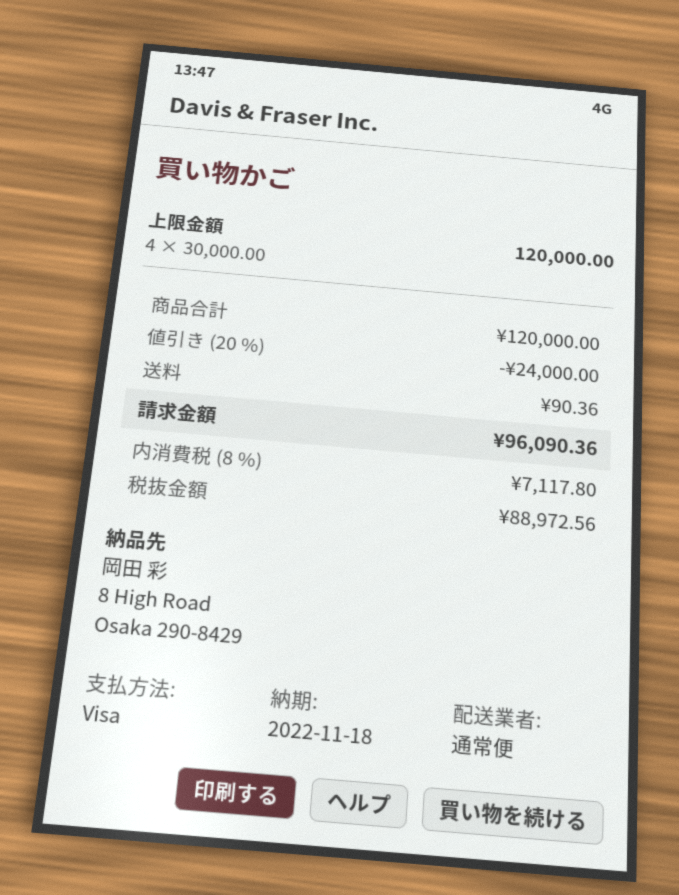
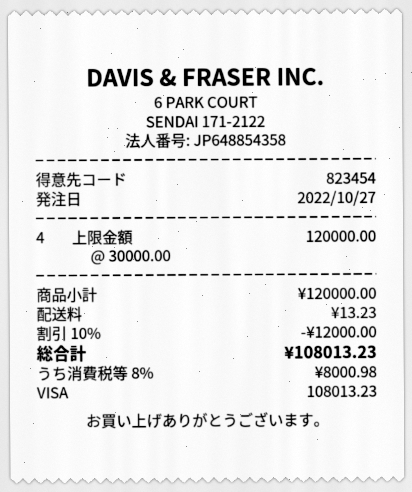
discount: 20% = 24000.00 -> 10% = 12000.00
shipping: 90.36 -> 13.23
tax: 8% = 7117.80 -> 8% = 8000.98
total: 96090.36 -> 108013.23

